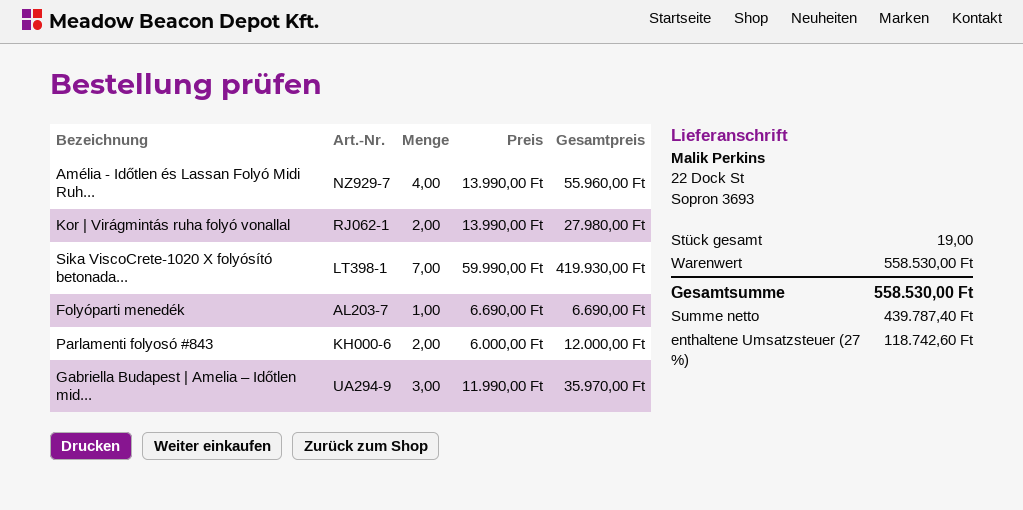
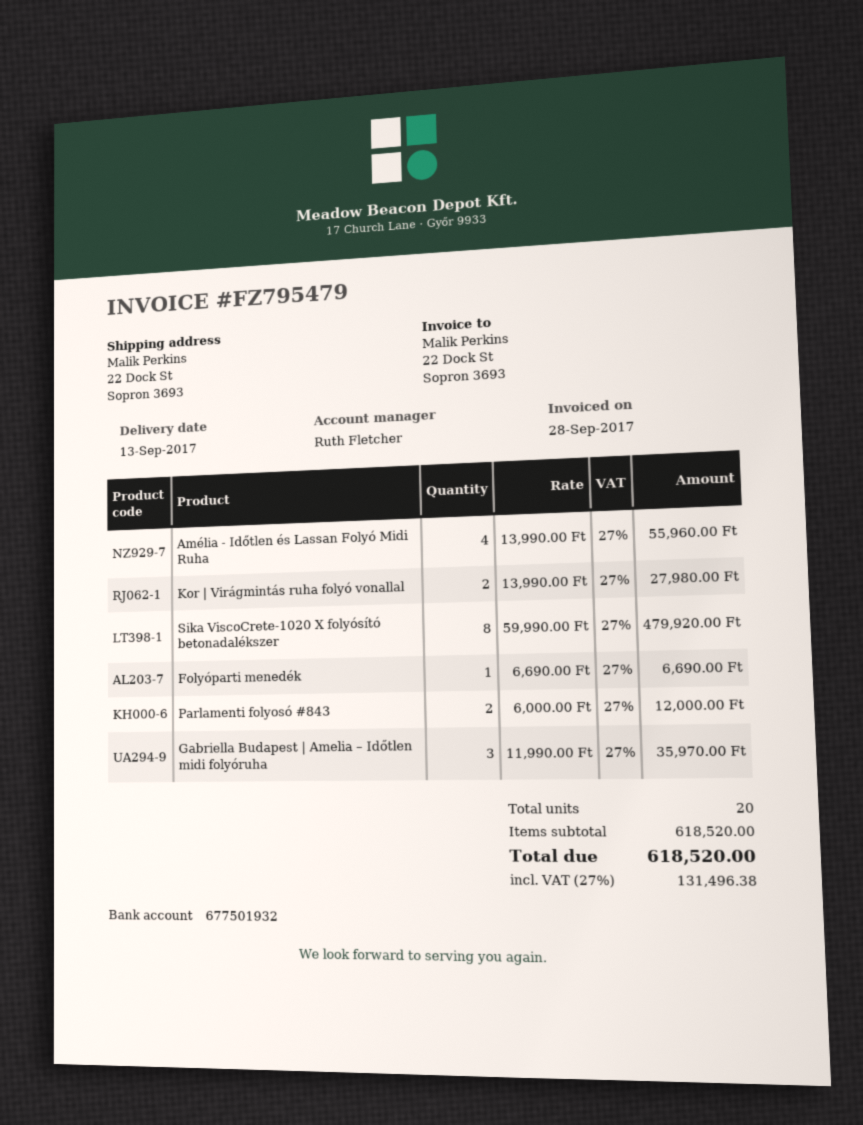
Sika ViscoCrete-1020 X folyósító betonada...: 7 x 59990.00 = 419930.00 -> 8 x 59990.00 = 479920.00
total quantity: 19 -> 20
subtotal: 558530.00 -> 618520.00
tax: 27% = 118742.60 -> 27% = 131496.38
total: 558530.00 -> 618520.00

